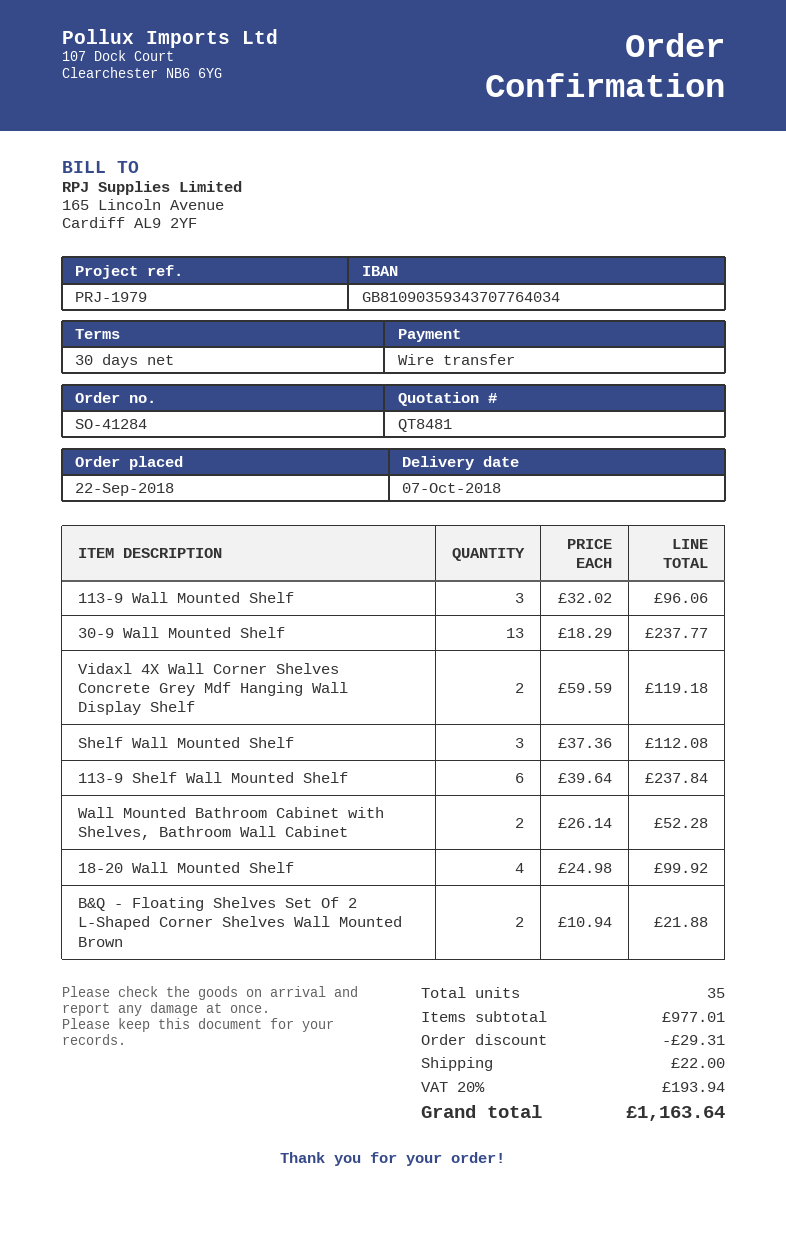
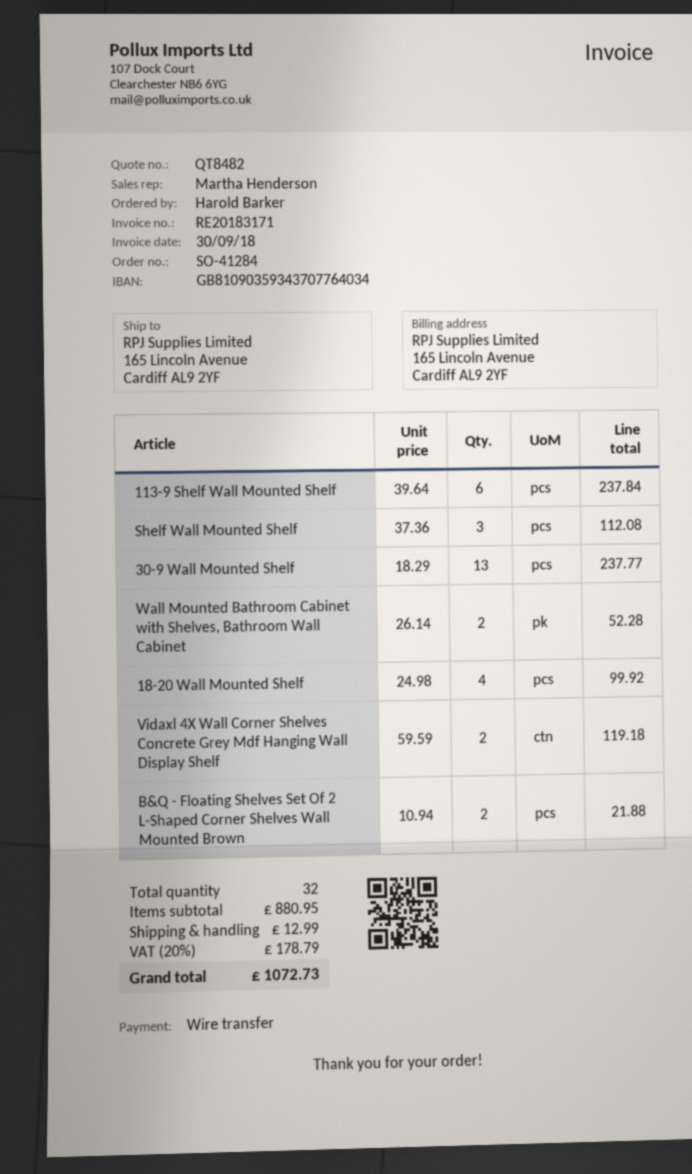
quote number: QT8481 -> QT8482
113-9 Wall Mounted Shelf: 3 x 32.02 = 96.06 -> none
total quantity: 35 -> 32
subtotal: 977.01 -> 880.95
discount: 29.31 -> none
shipping: 22.00 -> 12.99
tax: 20% = 193.94 -> 20% = 178.79
total: 1163.64 -> 1072.73

